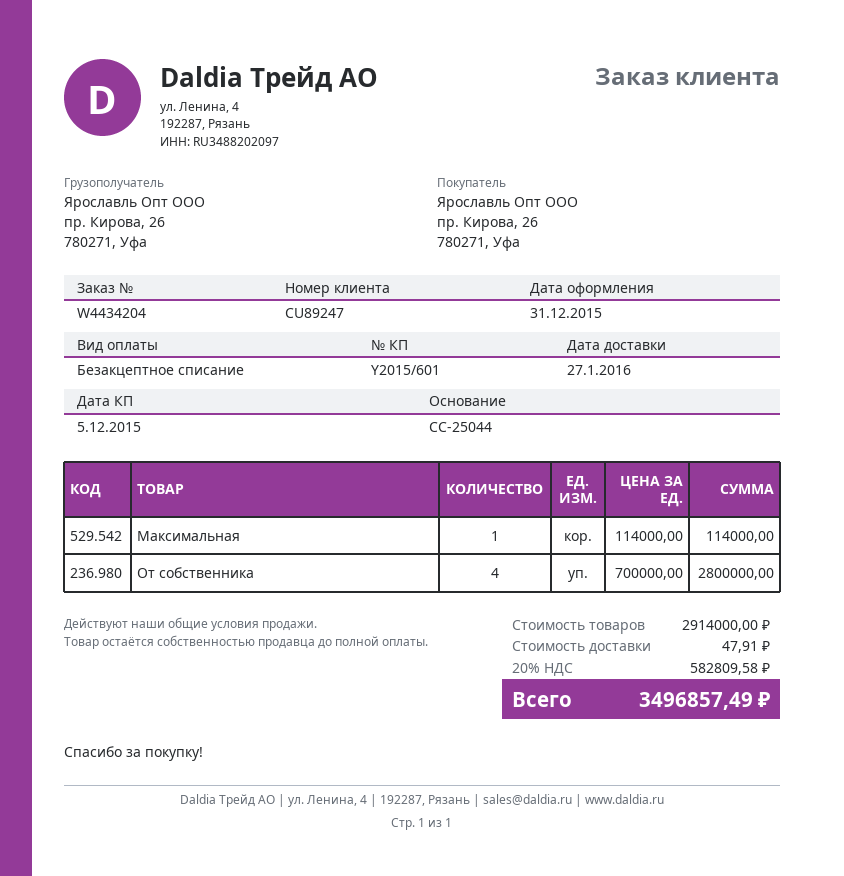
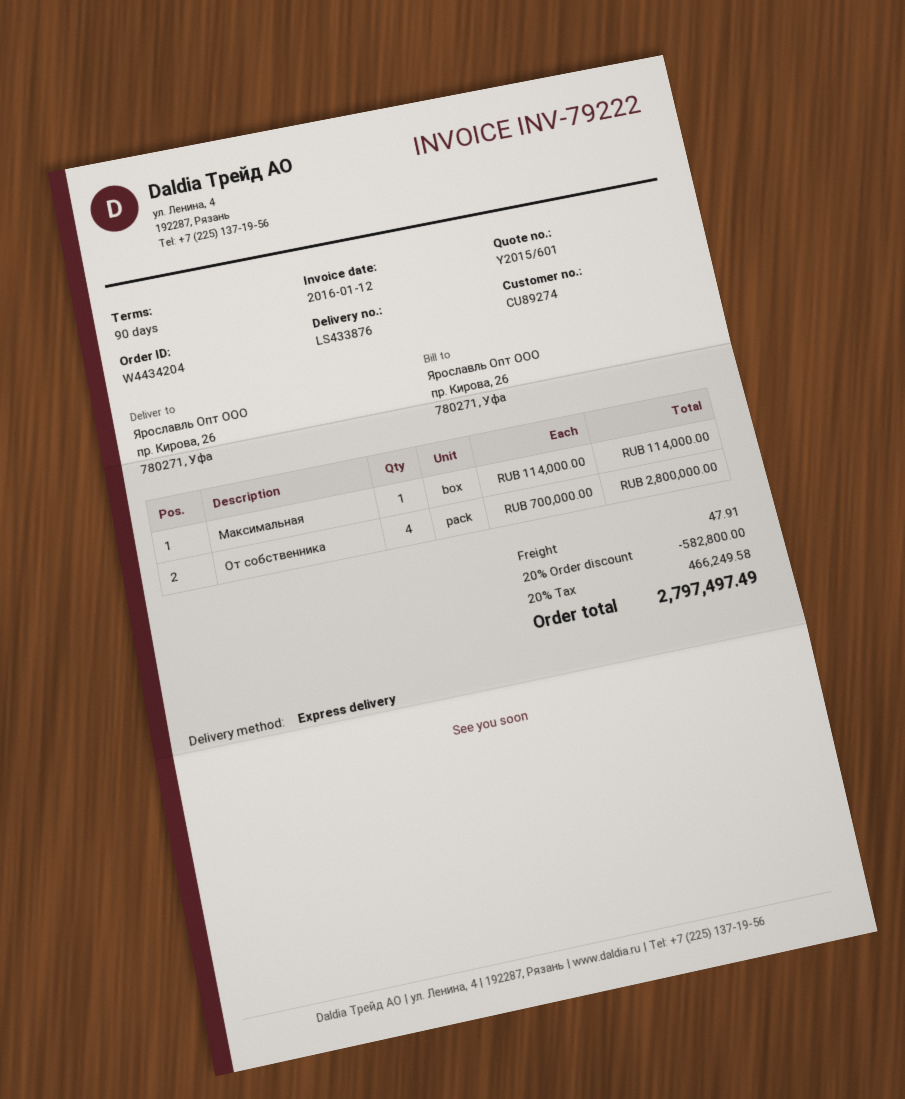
customer number: CU89247 -> CU89274
discount: none -> 20% = 582800.00
tax: 20% = 582809.58 -> 20% = 466249.58
total: 3496857.49 -> 2797497.49

